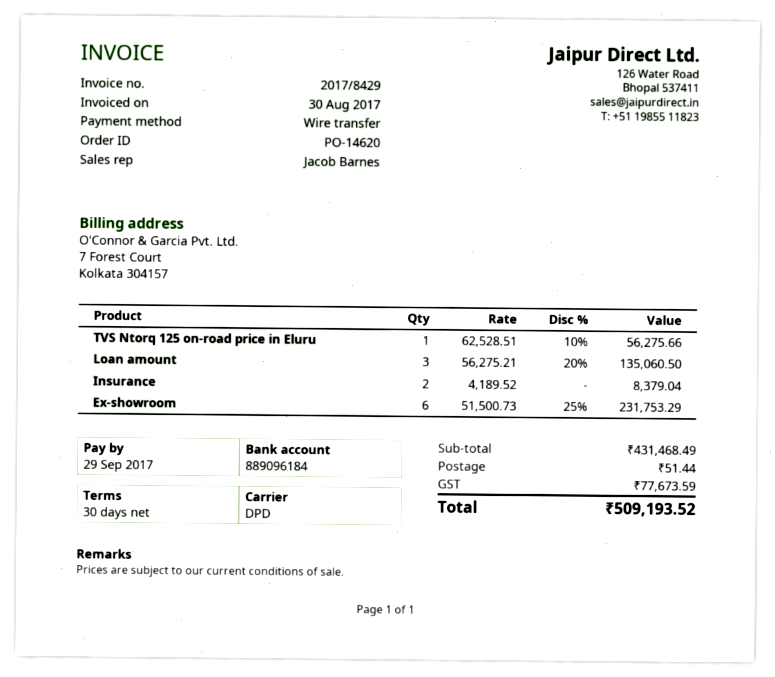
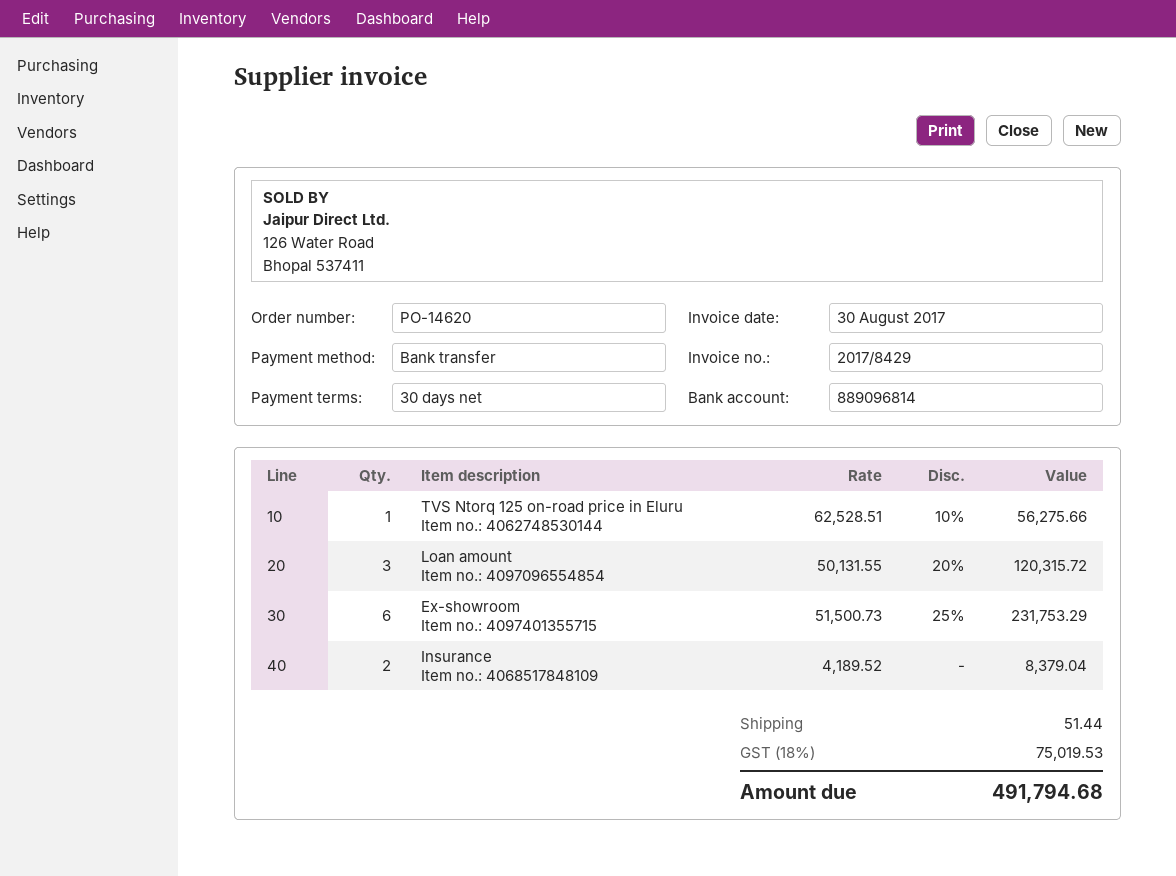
bank account: 889096184 -> 889096814
Loan amount: 3 x 56275.21 - 20% = 135060.50 -> 3 x 50131.55 - 20% = 120315.72
tax: 77673.59 -> 75019.53
total: 509193.52 -> 491794.68

